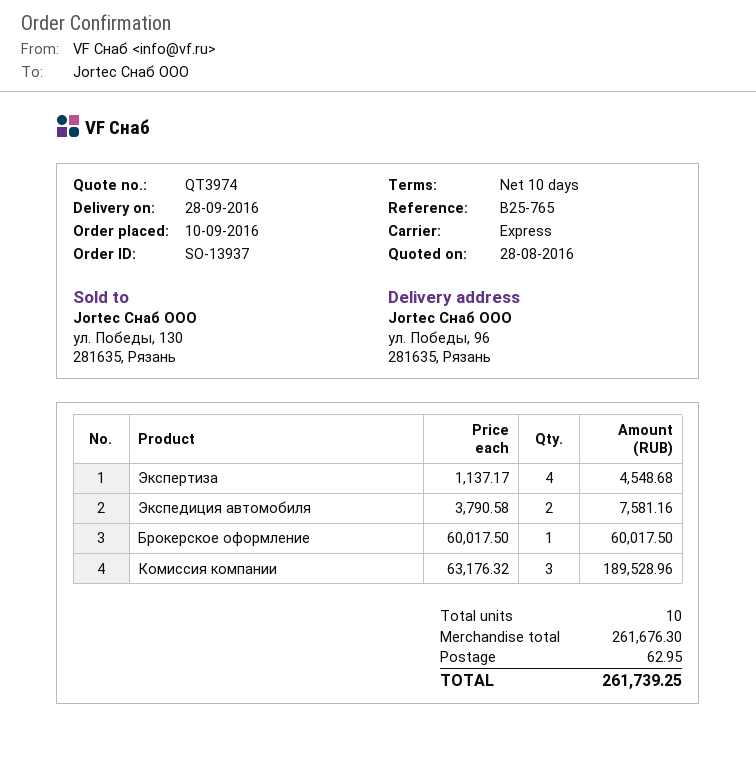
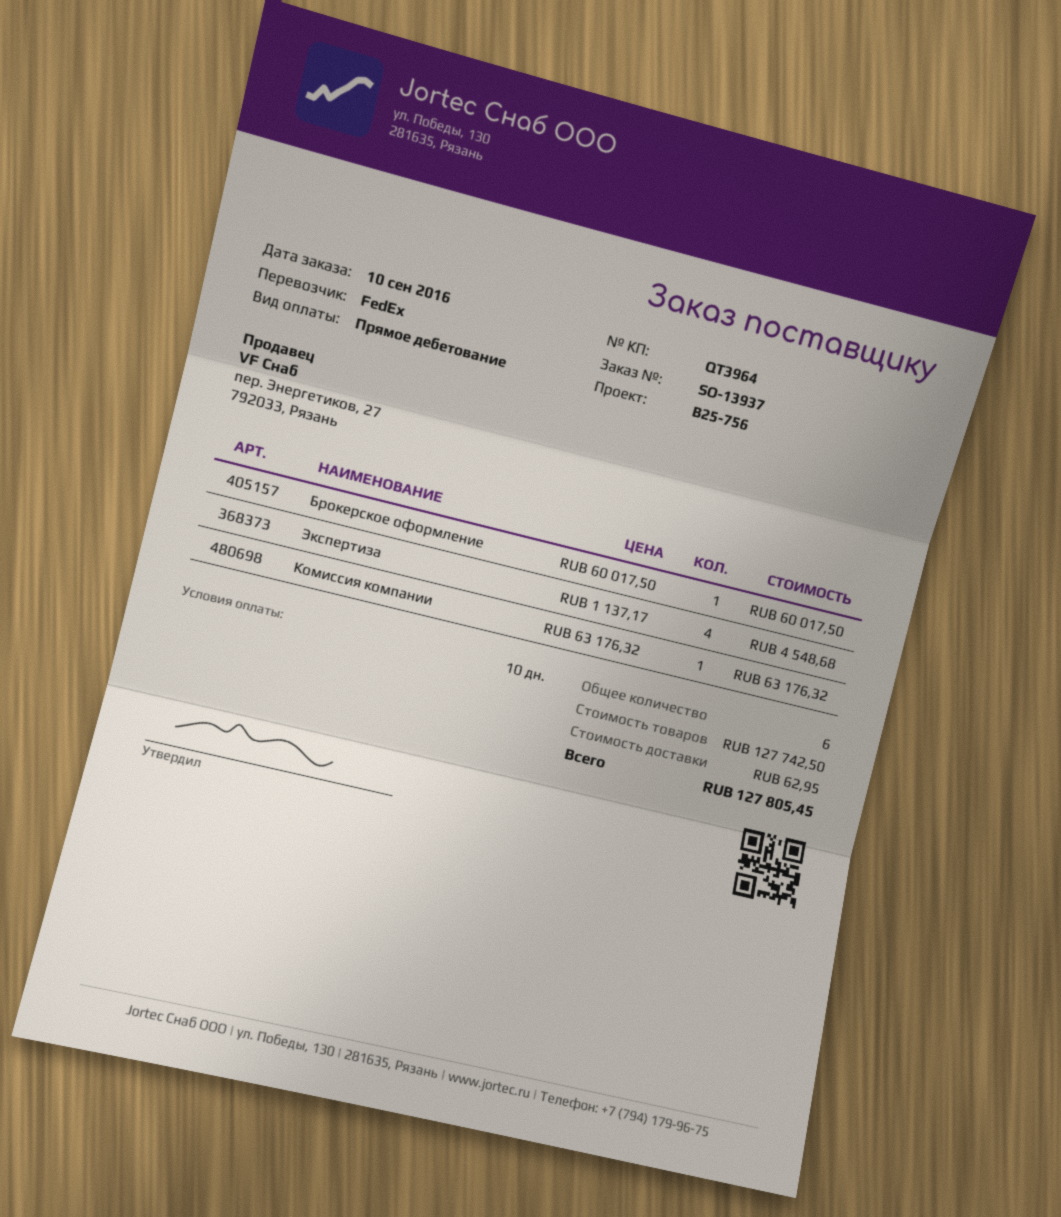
quote number: QT3974 -> QT3964
reference: B25-765 -> B25-756
shipping method: express -> FedEx
Экспедиция автомобиля: 2 x 3790.58 = 7581.16 -> none
Комиссия компании: 3 x 63176.32 = 189528.96 -> 1 x 63176.32 = 63176.32
total quantity: 10 -> 6
subtotal: 261676.30 -> 127742.50
total: 261739.25 -> 127805.45

